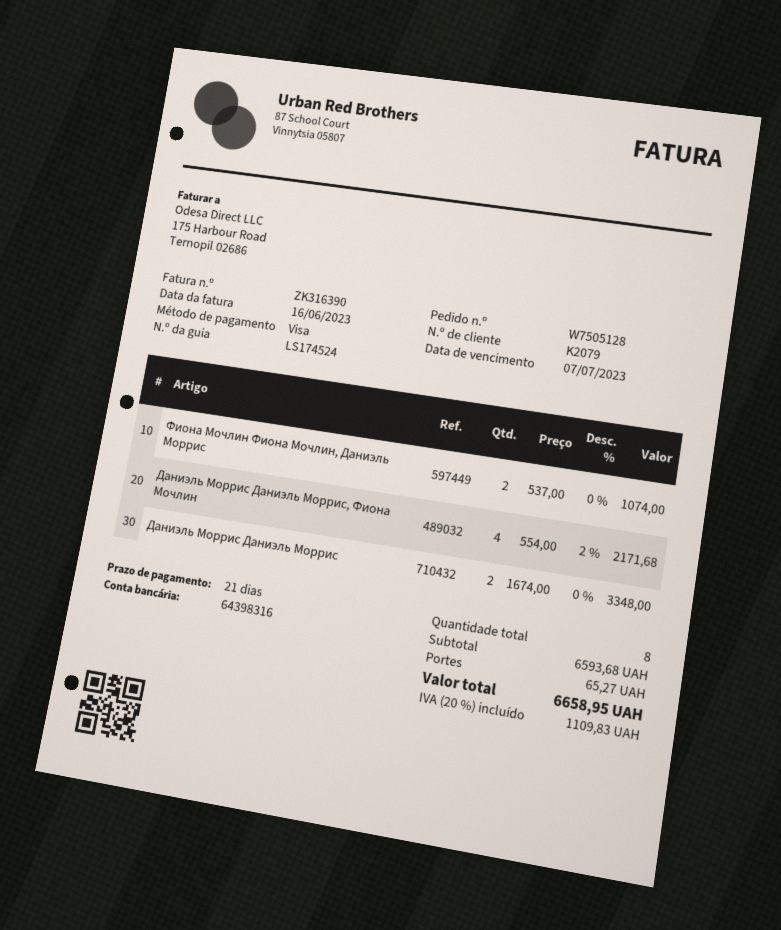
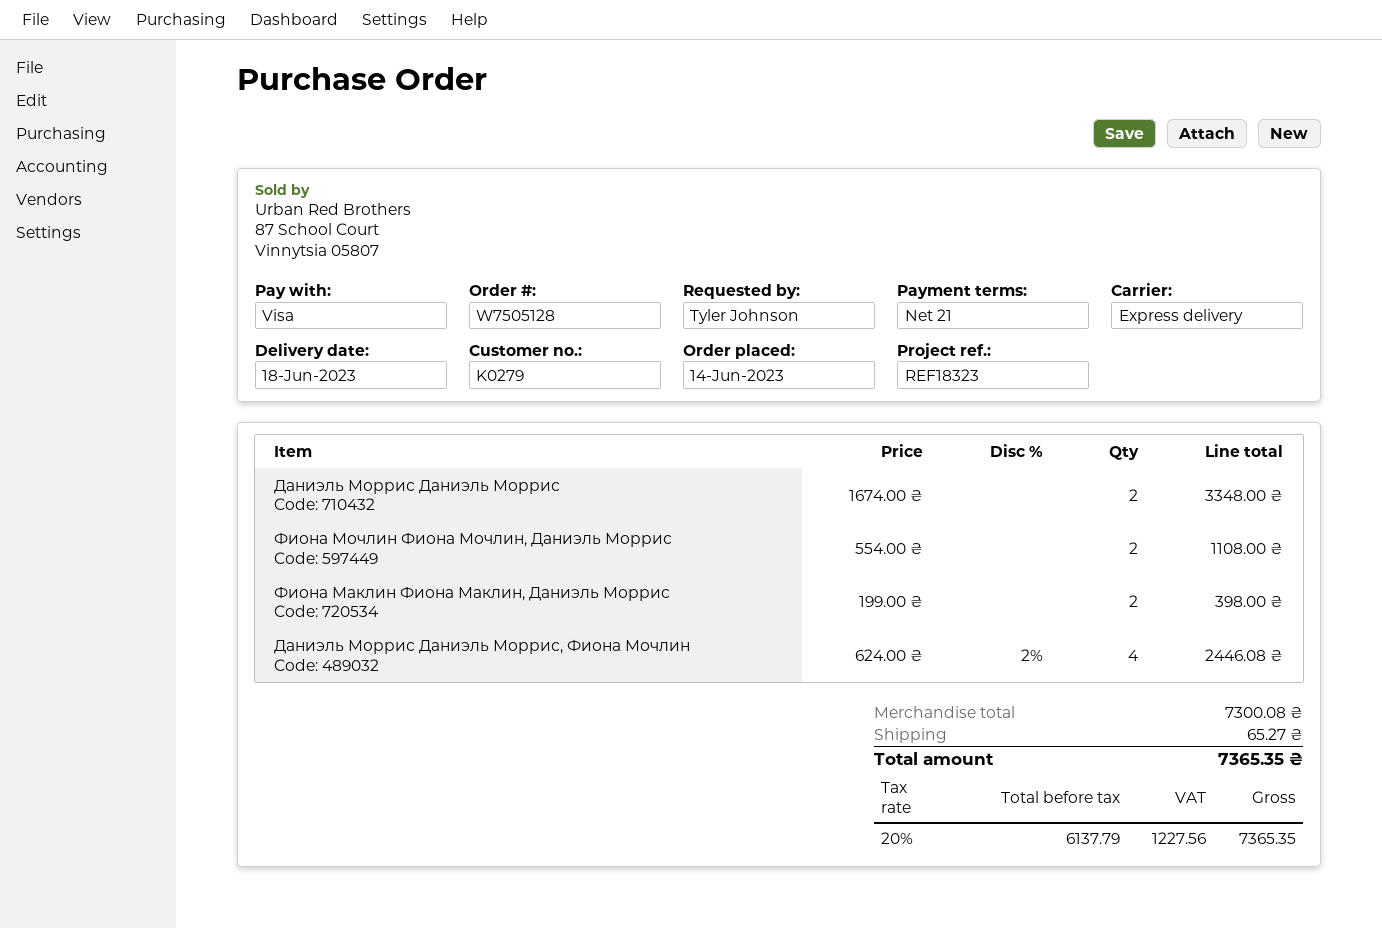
customer number: K2079 -> K0279
Фиона Мочлин Фиона Мочлин, Даниэль Моррис: 2 x 537.00 = 1074.00 -> 2 x 554.00 = 1108.00
Даниэль Моррис Даниэль Моррис, Фиона Мочлин: 4 x 554.00 - 2% = 2171.68 -> 4 x 624.00 - 2% = 2446.08
Фиона Маклин Фиона Маклин, Даниэль Моррис: none -> 2 x 199.00 = 398.00
subtotal: 6593.68 -> 7300.08
tax: 20% = 1109.83 -> 20% = 1227.56
total: 6658.95 -> 7365.35

